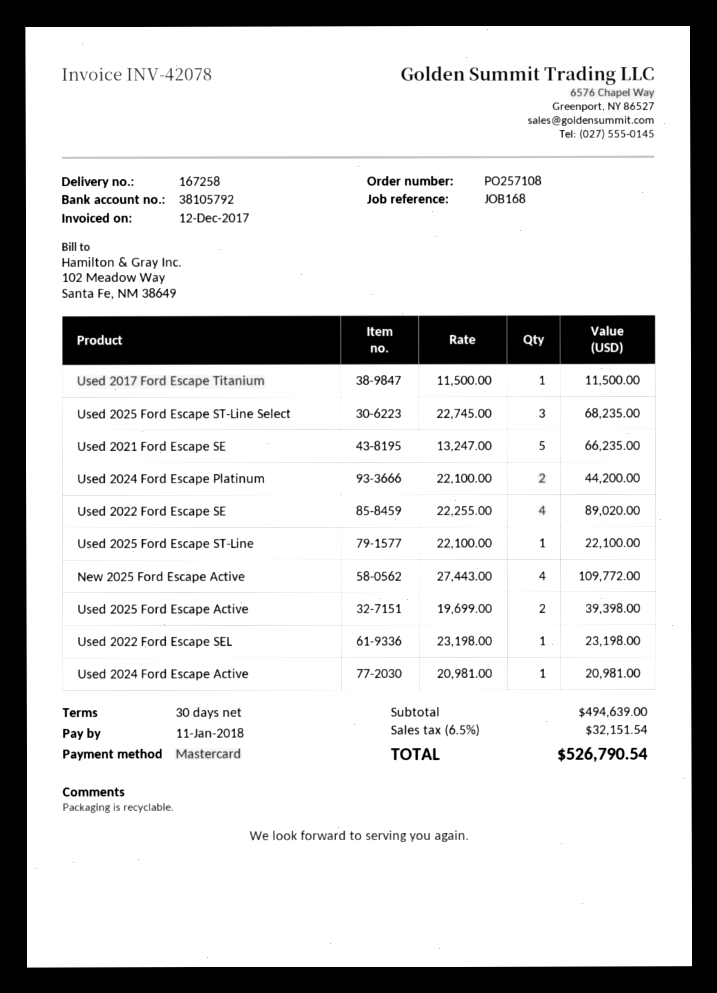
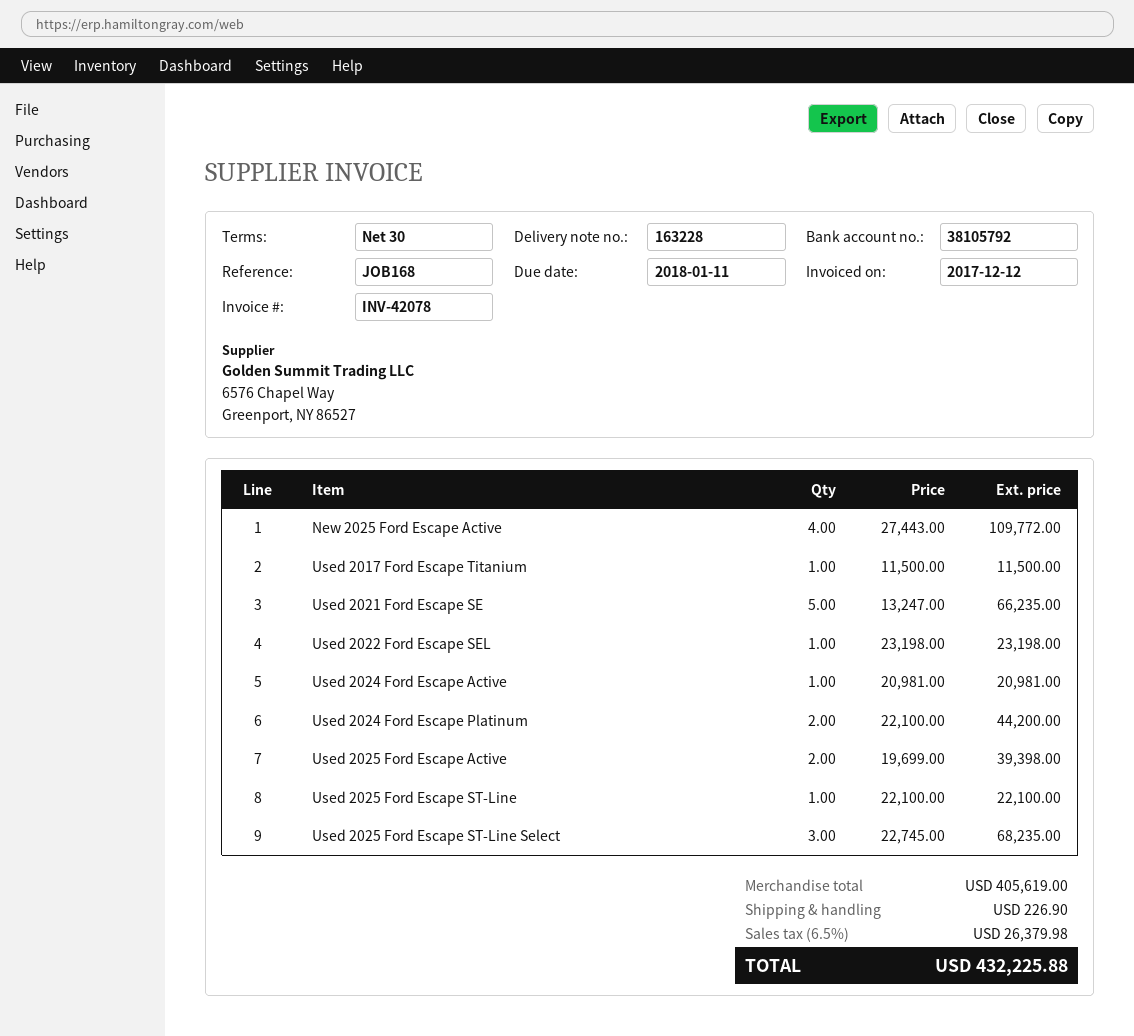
delivery note number: 167258 -> 163228
Used 2022 Ford Escape SE: 4 x 22255.00 = 89020.00 -> none
subtotal: 494639.00 -> 405619.00
shipping: none -> 226.90
tax: 6.5% = 32151.54 -> 6.5% = 26379.98
total: 526790.54 -> 432225.88

